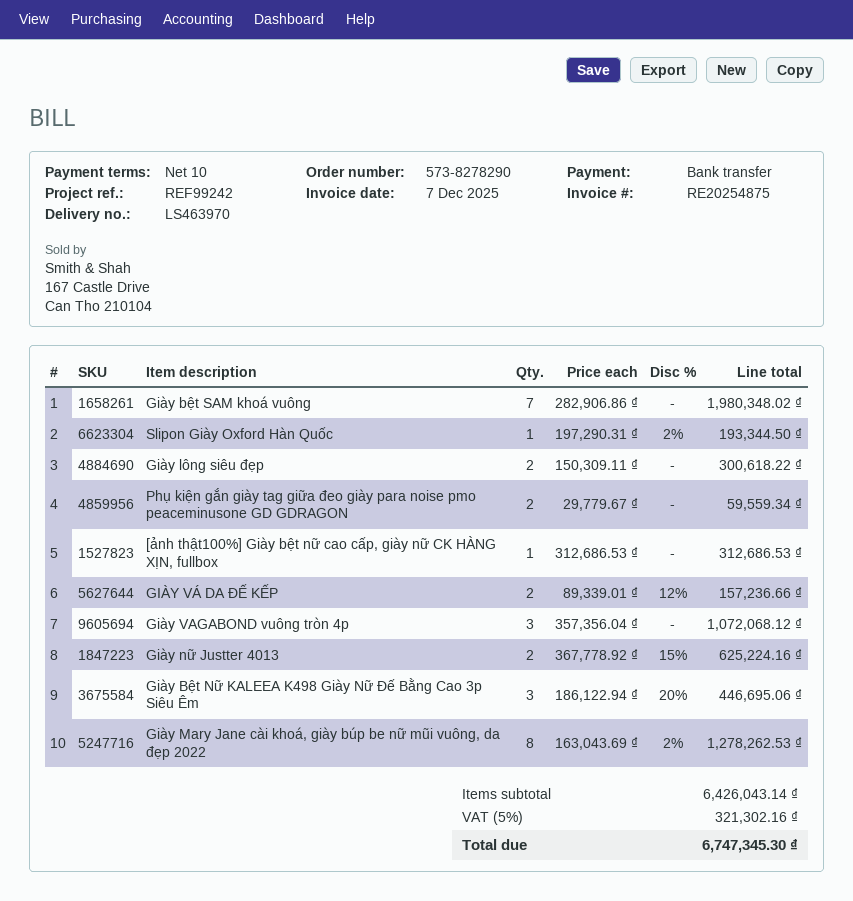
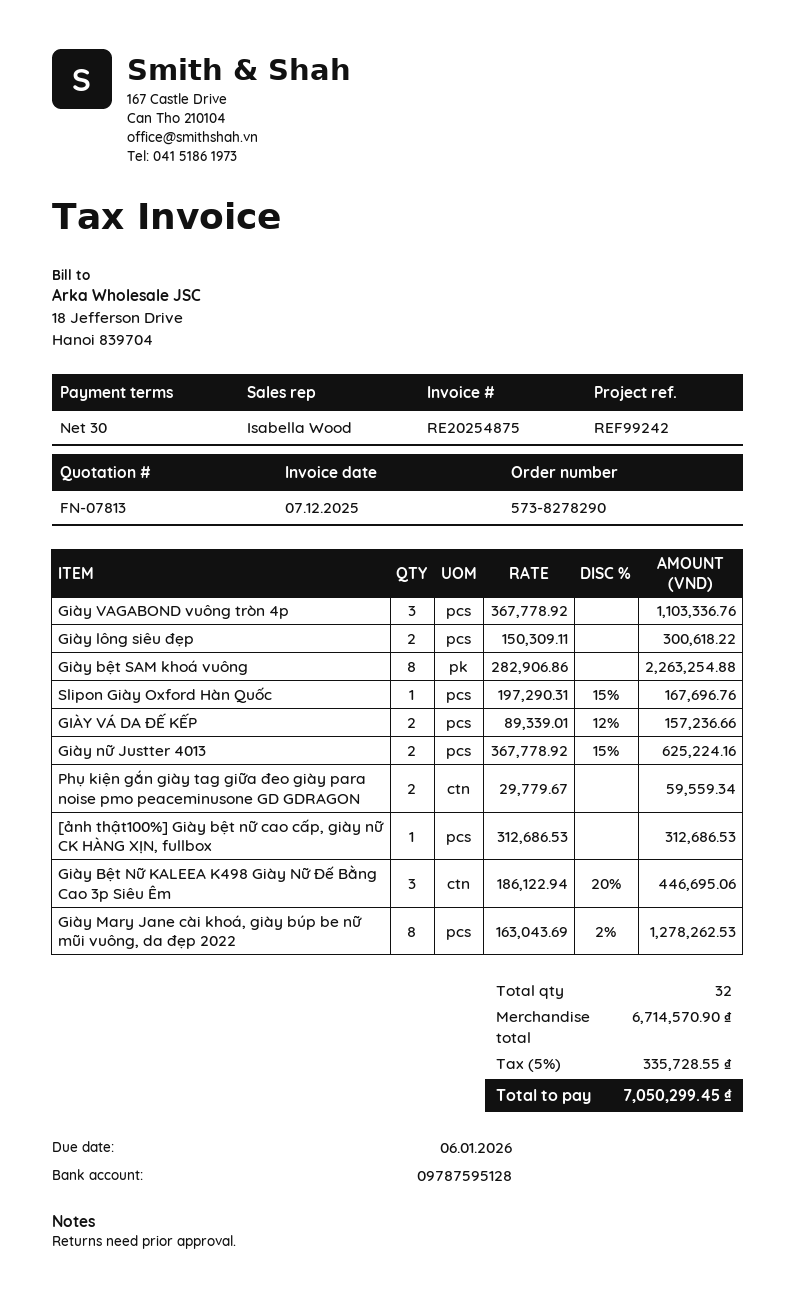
payment terms: 10 days -> 30 days
Giày bệt SAM khoá vuông: 7 x 282906.86 = 1980348.02 -> 8 x 282906.86 = 2263254.88
Slipon Giày Oxford Hàn Quốc: 1 x 197290.31 - 2% = 193344.50 -> 1 x 197290.31 - 15% = 167696.76
Giày VAGABOND vuông tròn 4p: 3 x 357356.04 = 1072068.12 -> 3 x 367778.92 = 1103336.76
subtotal: 6426043.14 -> 6714570.90
tax: 5% = 321302.16 -> 5% = 335728.55
total: 6747345.30 -> 7050299.45

